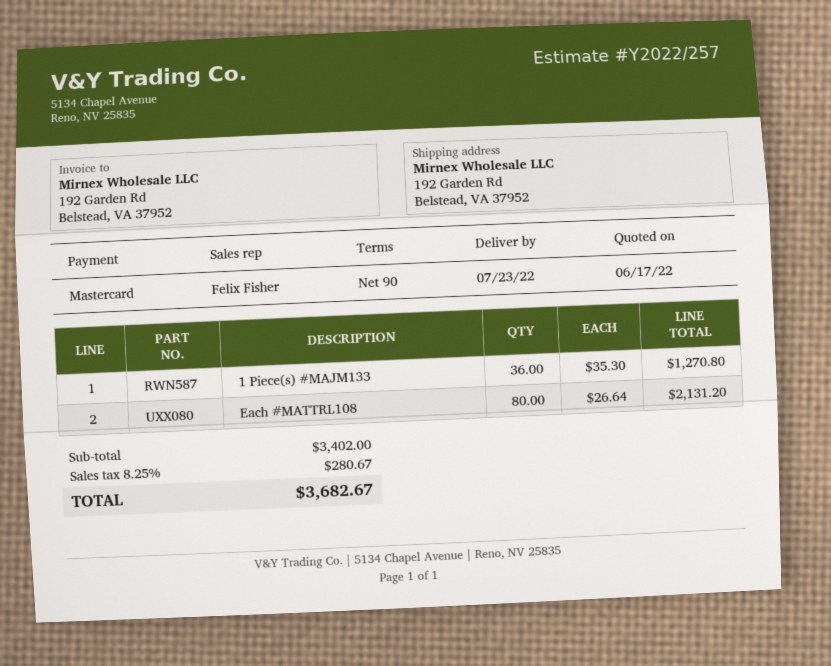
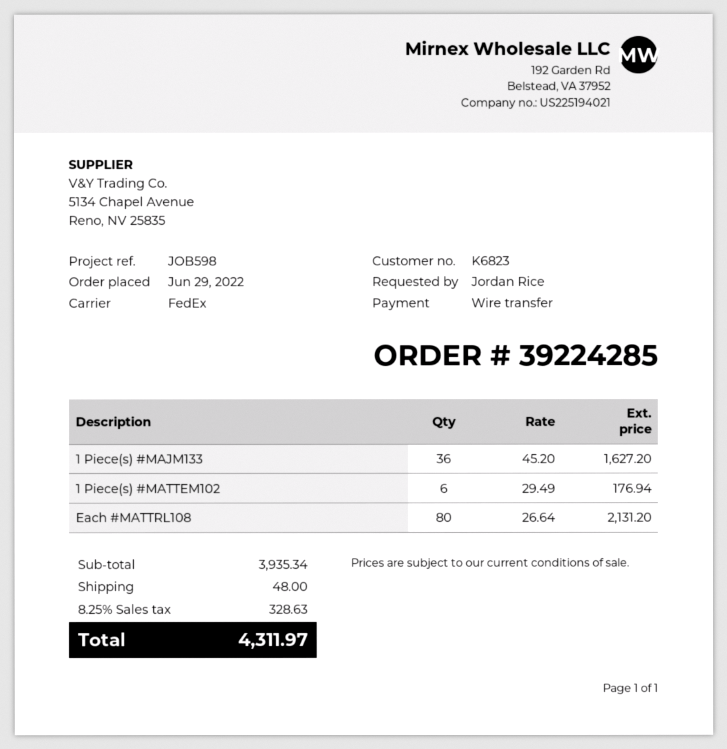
payment method: Mastercard -> bank transfer
1 Piece(s) #MAJM133: 36 x 35.30 = 1270.80 -> 36 x 45.20 = 1627.20
1 Piece(s) #MATTEM102: none -> 6 x 29.49 = 176.94
subtotal: 3402.00 -> 3935.34
shipping: none -> 48.00
tax: 8.25% = 280.67 -> 8.25% = 328.63
total: 3682.67 -> 4311.97

